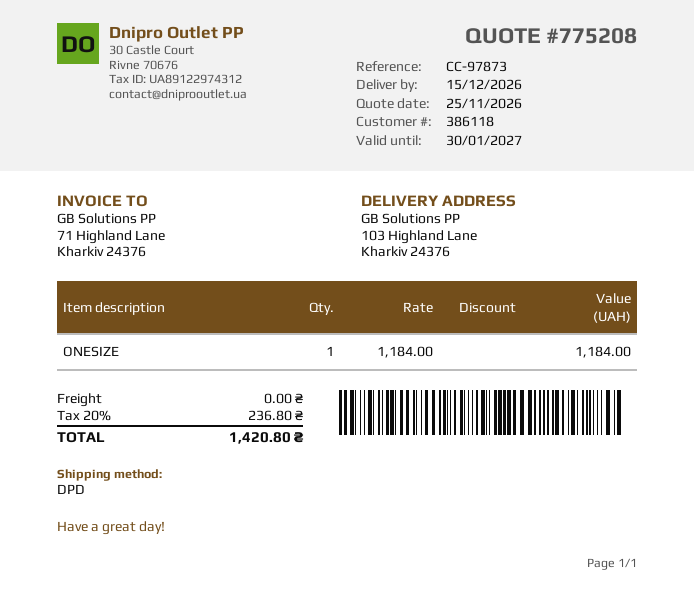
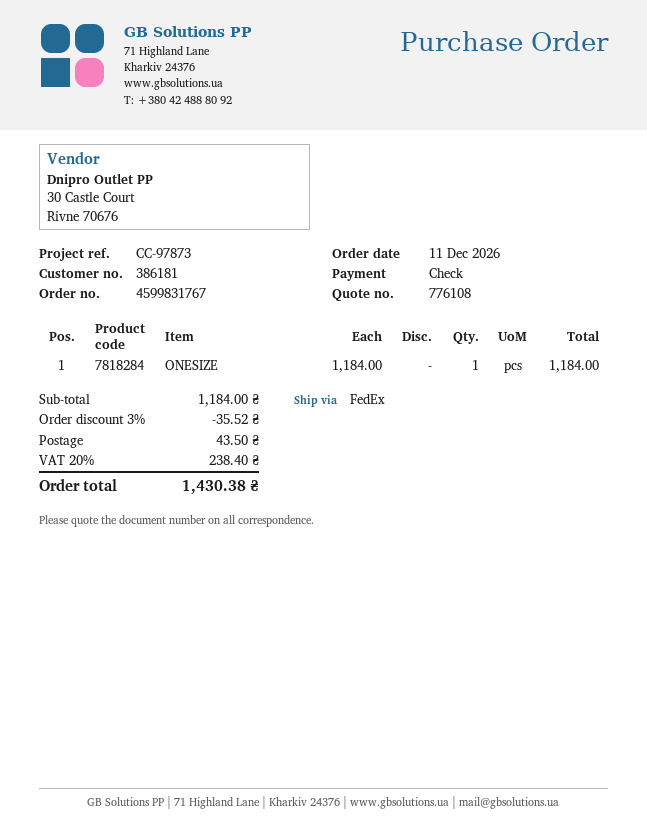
quote number: 775208 -> 776108
customer number: 386118 -> 386181
shipping method: DPD -> FedEx
discount: none -> 3% = 35.52
shipping: 0.00 -> 43.50
tax: 20% = 236.80 -> 20% = 238.40
total: 1420.80 -> 1430.38

